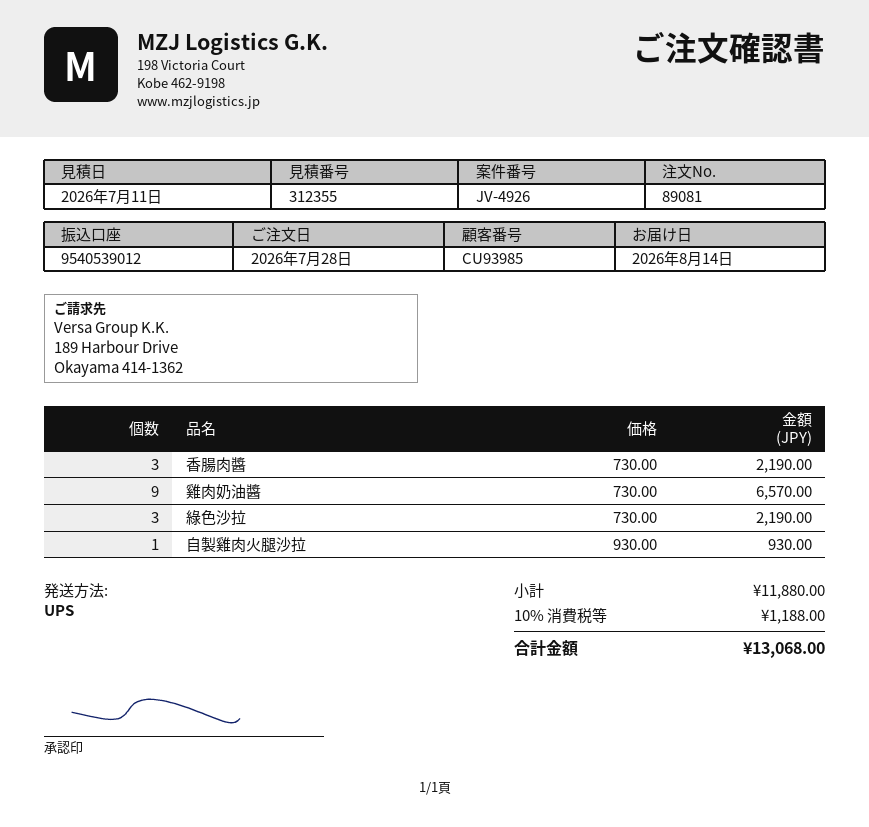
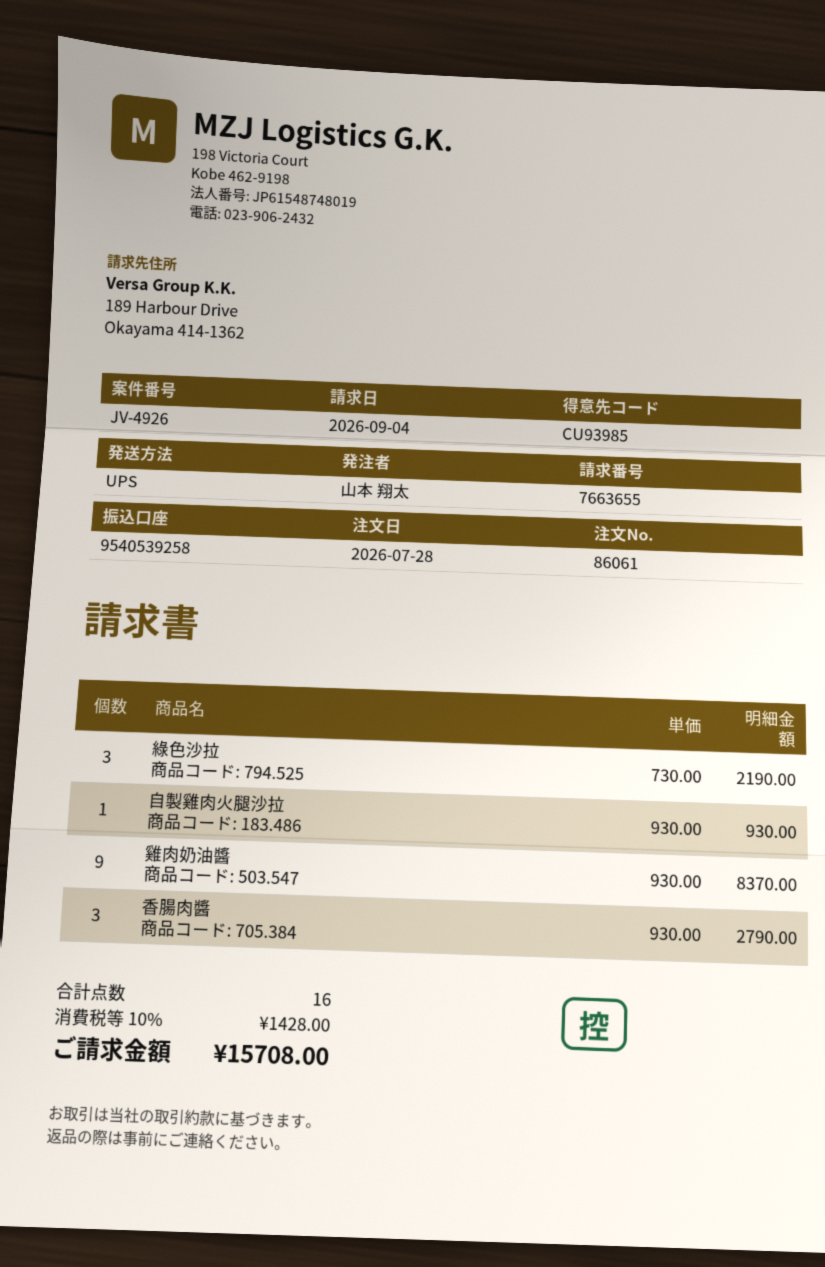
order number: 89081 -> 86061
bank account: 9540539012 -> 9540539258
香腸肉醬: 3 x 730.00 = 2190.00 -> 3 x 930.00 = 2790.00
雞肉奶油醬: 9 x 730.00 = 6570.00 -> 9 x 930.00 = 8370.00
tax: 10% = 1188.00 -> 10% = 1428.00
total: 13068.00 -> 15708.00

